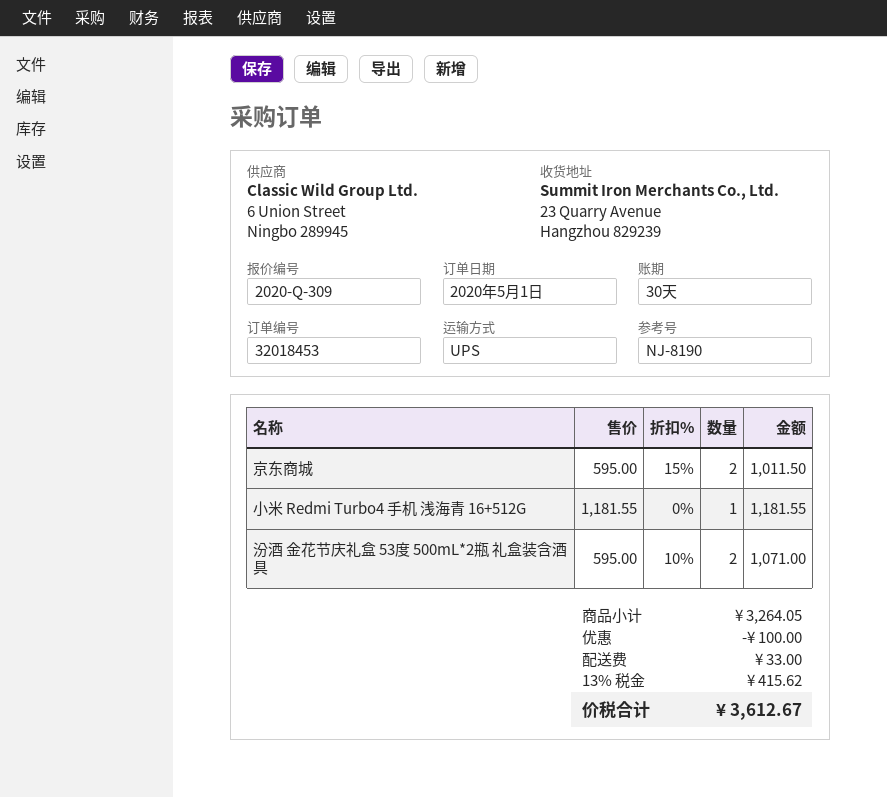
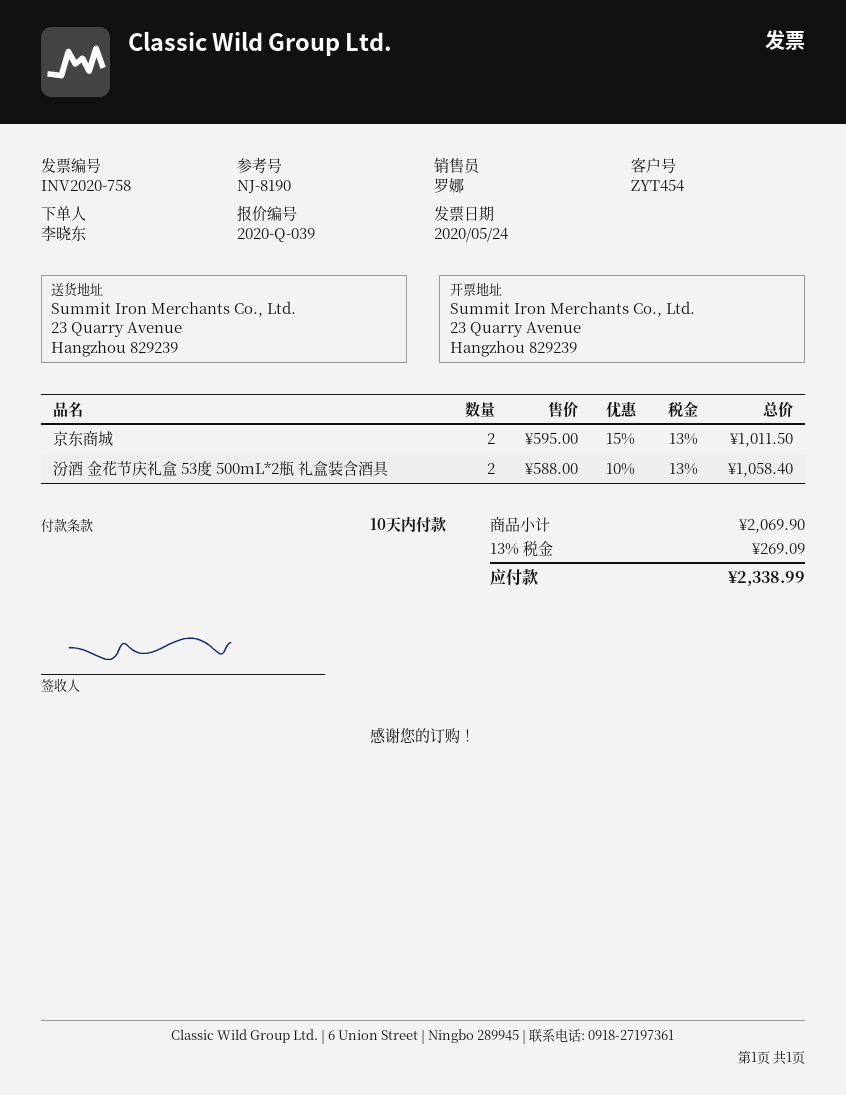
quote number: 2020-Q-309 -> 2020-Q-039
payment terms: 30 days -> 10 days
小米 Redmi Turbo4 手机 浅海青 16+512G: 1 x 1181.55 = 1181.55 -> none
汾酒 金花节庆礼盒 53度 500mL*2瓶 礼盒装含酒具: 2 x 595.00 - 10% = 1071.00 -> 2 x 588.00 - 10% = 1058.40
subtotal: 3264.05 -> 2069.90
discount: 100.00 -> none
shipping: 33.00 -> none
tax: 13% = 415.62 -> 13% = 269.09
total: 3612.67 -> 2338.99

